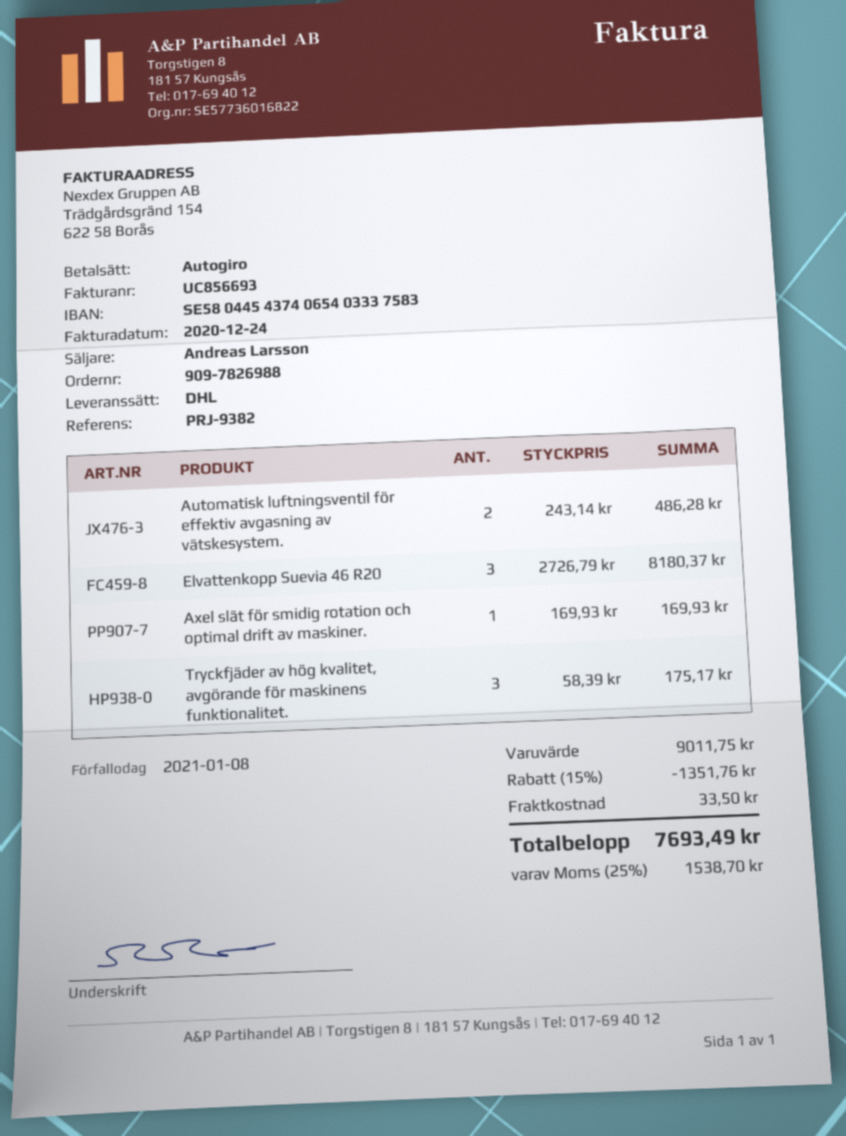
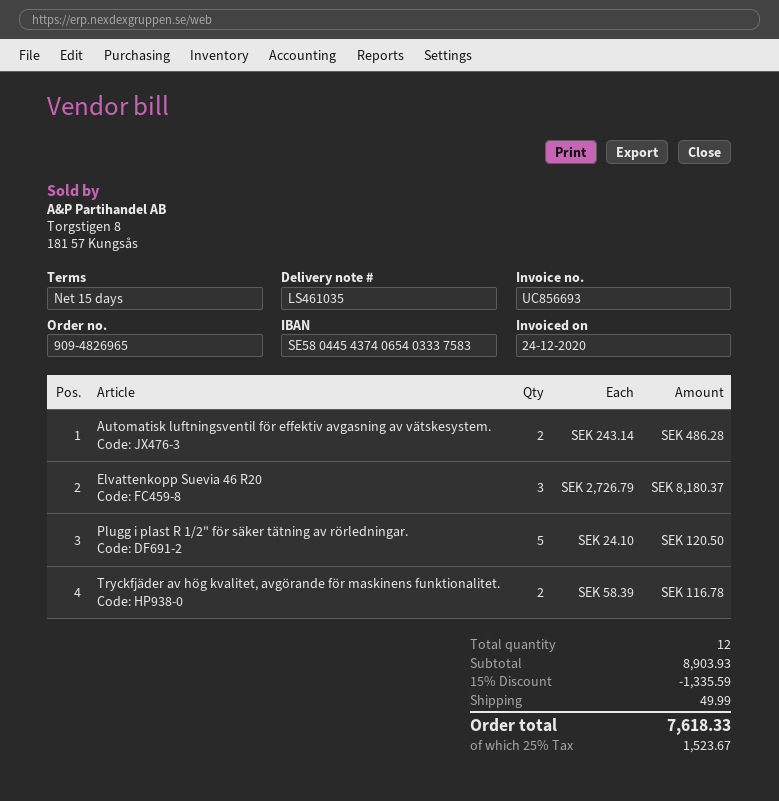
order number: 909-7826988 -> 909-4826965
Axel slät för smidig rotation och optimal drift av maskiner.: 1 x 169.93 = 169.93 -> none
Tryckfjäder av hög kvalitet, avgörande för maskinens funktionalitet.: 3 x 58.39 = 175.17 -> 2 x 58.39 = 116.78
Plugg i plast R 1/2" för säker tätning av rörledningar.: none -> 5 x 24.10 = 120.50
subtotal: 9011.75 -> 8903.93
discount: 15% = 1351.76 -> 15% = 1335.59
shipping: 33.50 -> 49.99
tax: 25% = 1538.70 -> 25% = 1523.67
total: 7693.49 -> 7618.33

